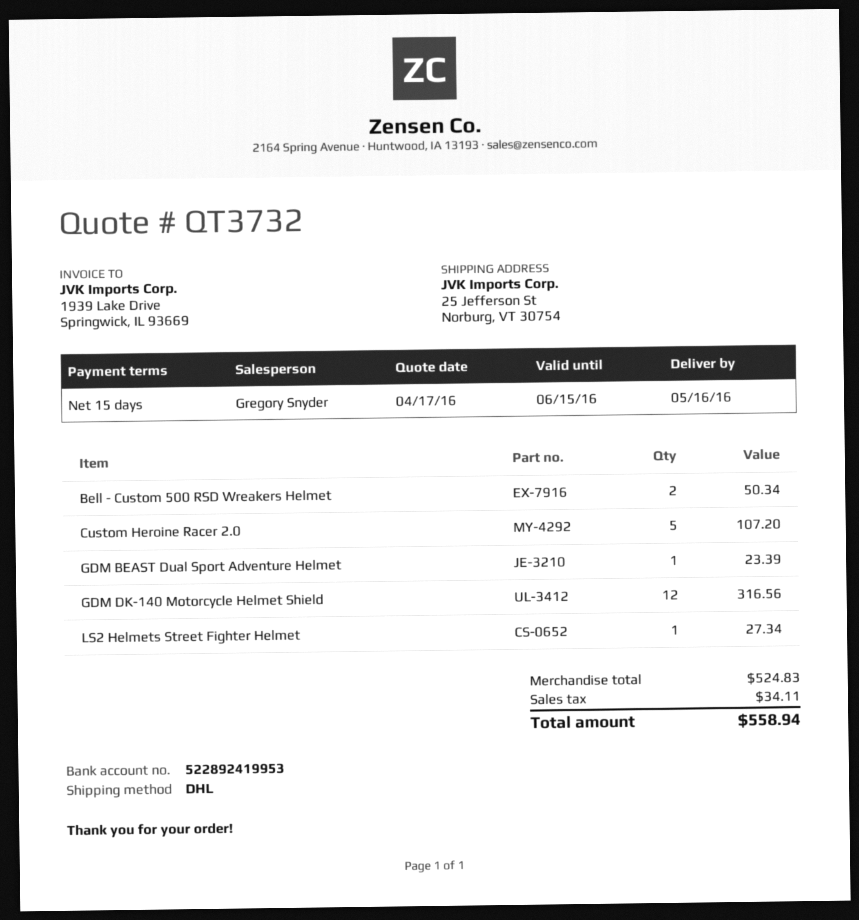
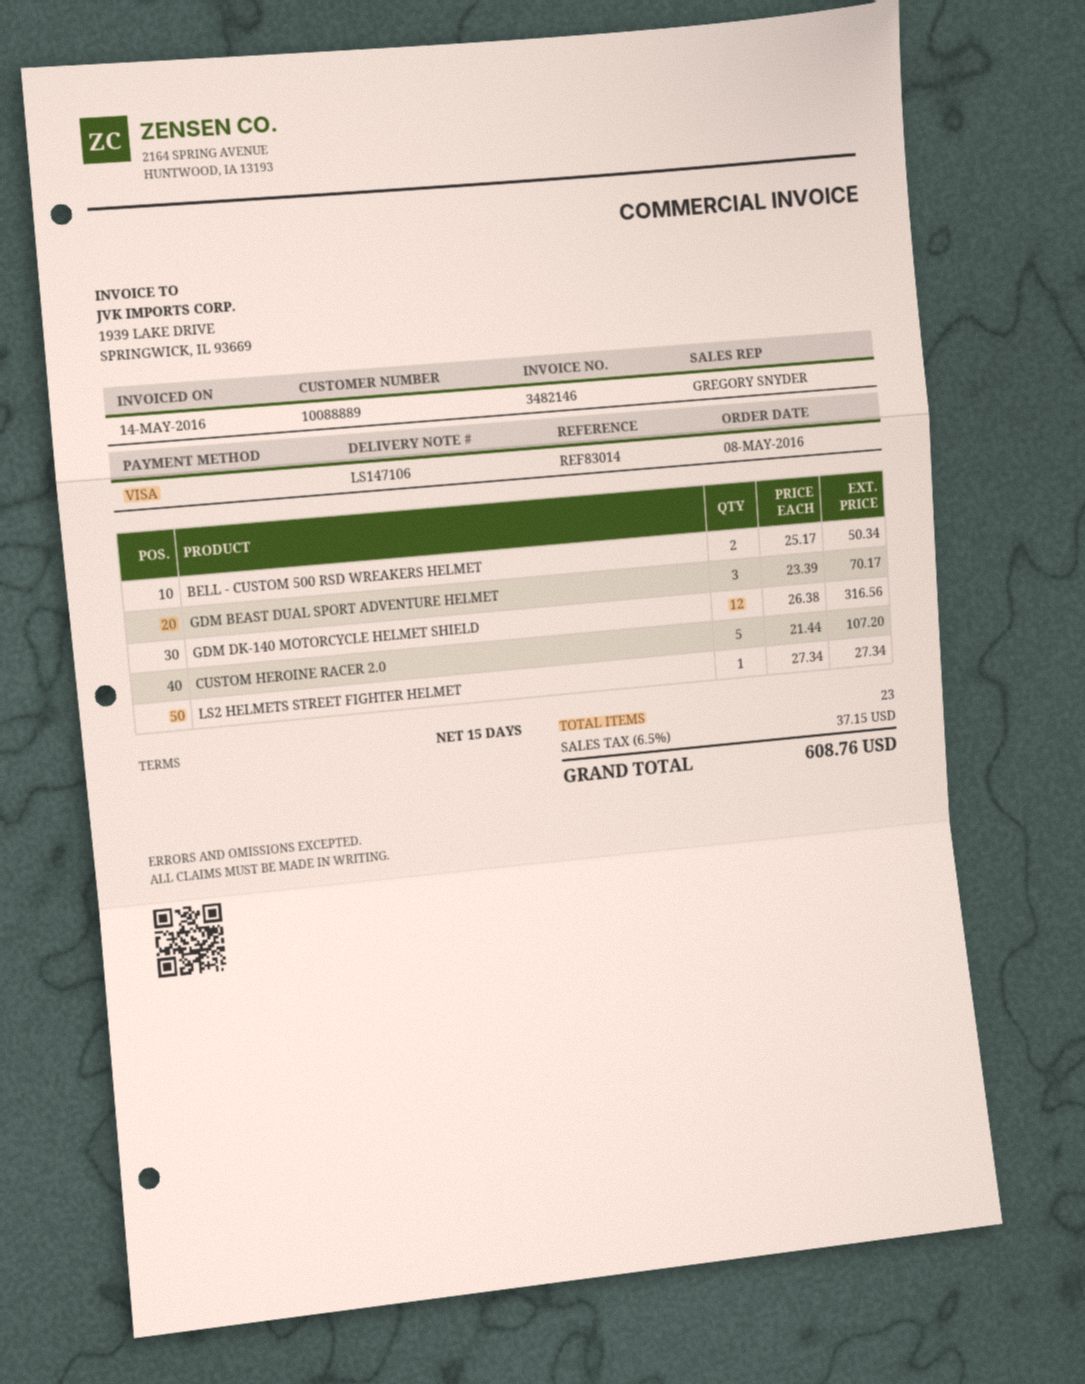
GDM BEAST Dual Sport Adventure Helmet: 1 for 23.39 -> 3 for 70.17
tax: 34.11 -> 37.15
total: 558.94 -> 608.76

